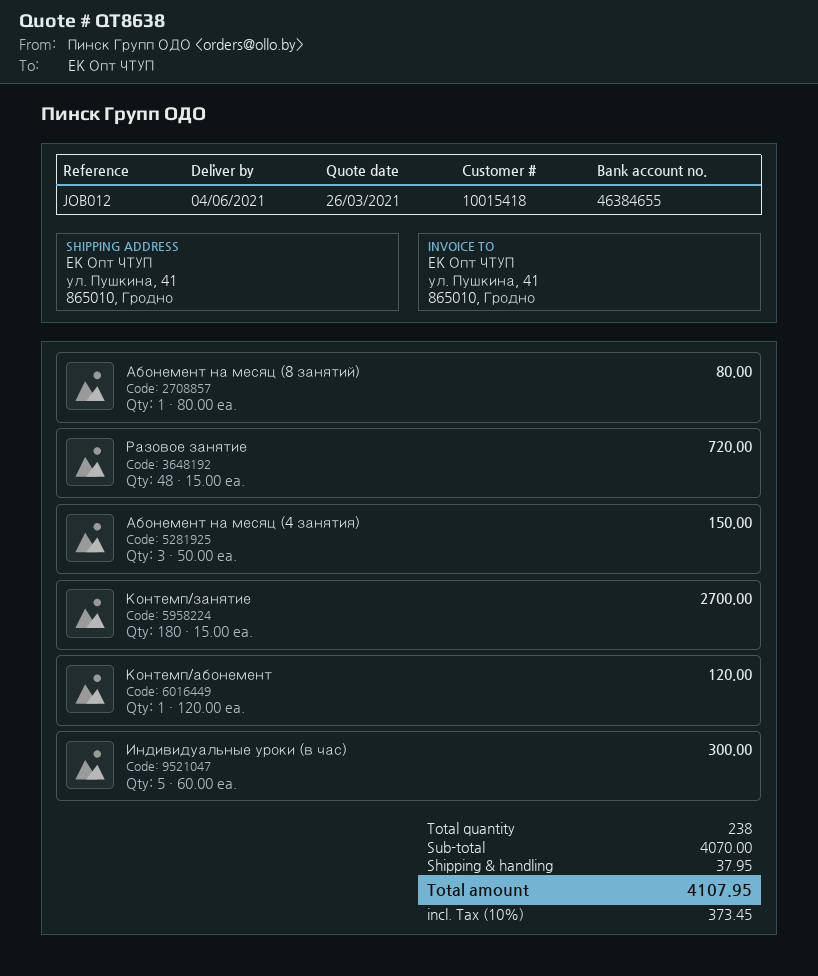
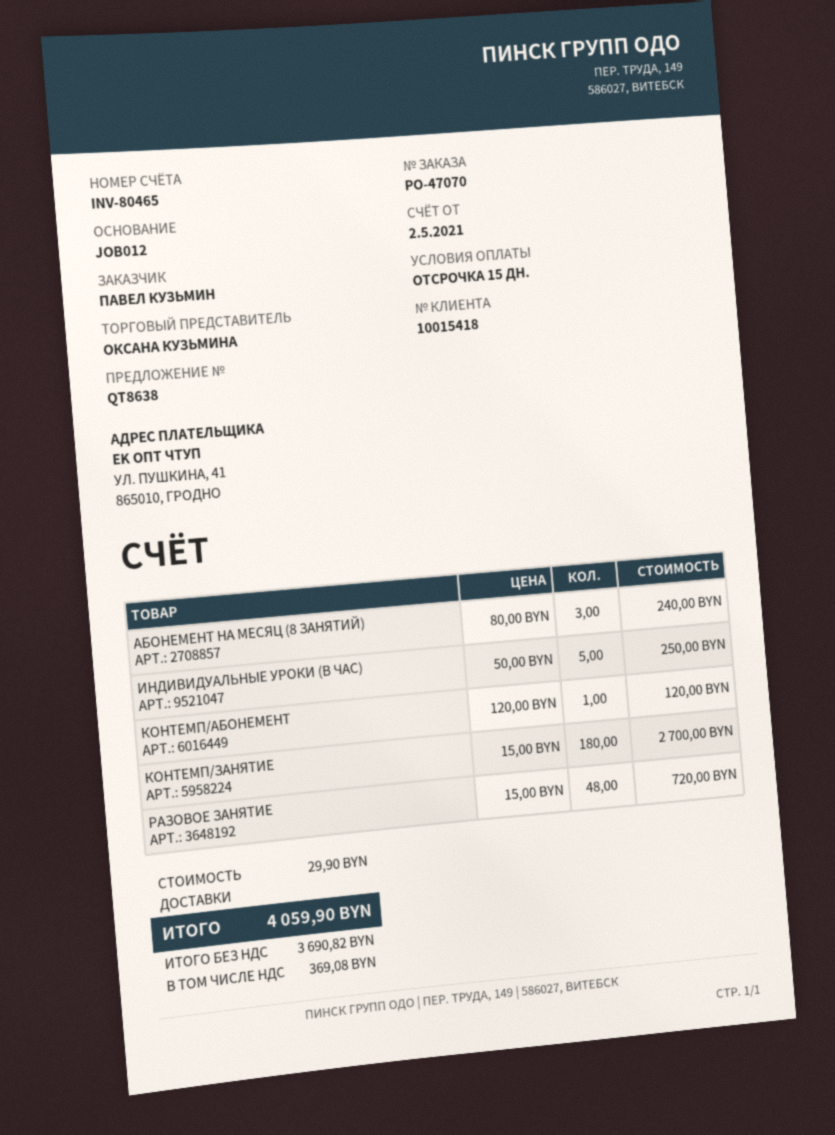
Абонемент на месяц (8 занятий): 1 x 80.00 = 80.00 -> 3 x 80.00 = 240.00
Абонемент на месяц (4 занятия): 3 x 50.00 = 150.00 -> none
Индивидуальные уроки (в час): 5 x 60.00 = 300.00 -> 5 x 50.00 = 250.00
shipping: 37.95 -> 29.90
tax: 373.45 -> 369.08
total: 4107.95 -> 4059.90

